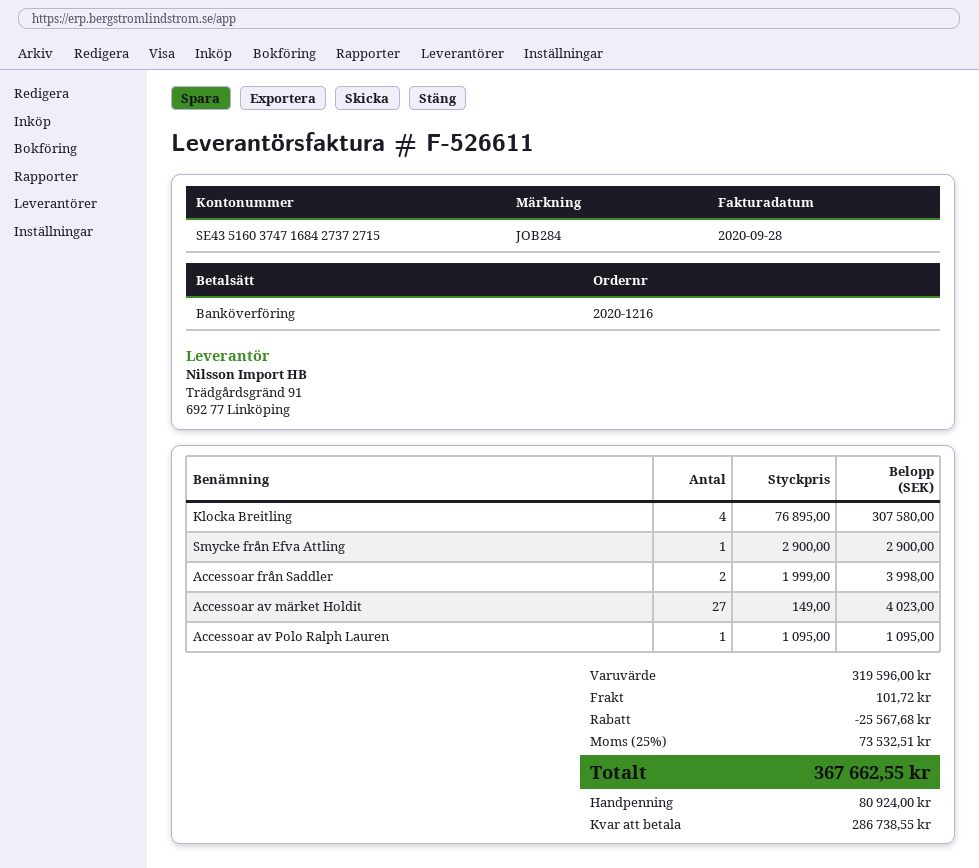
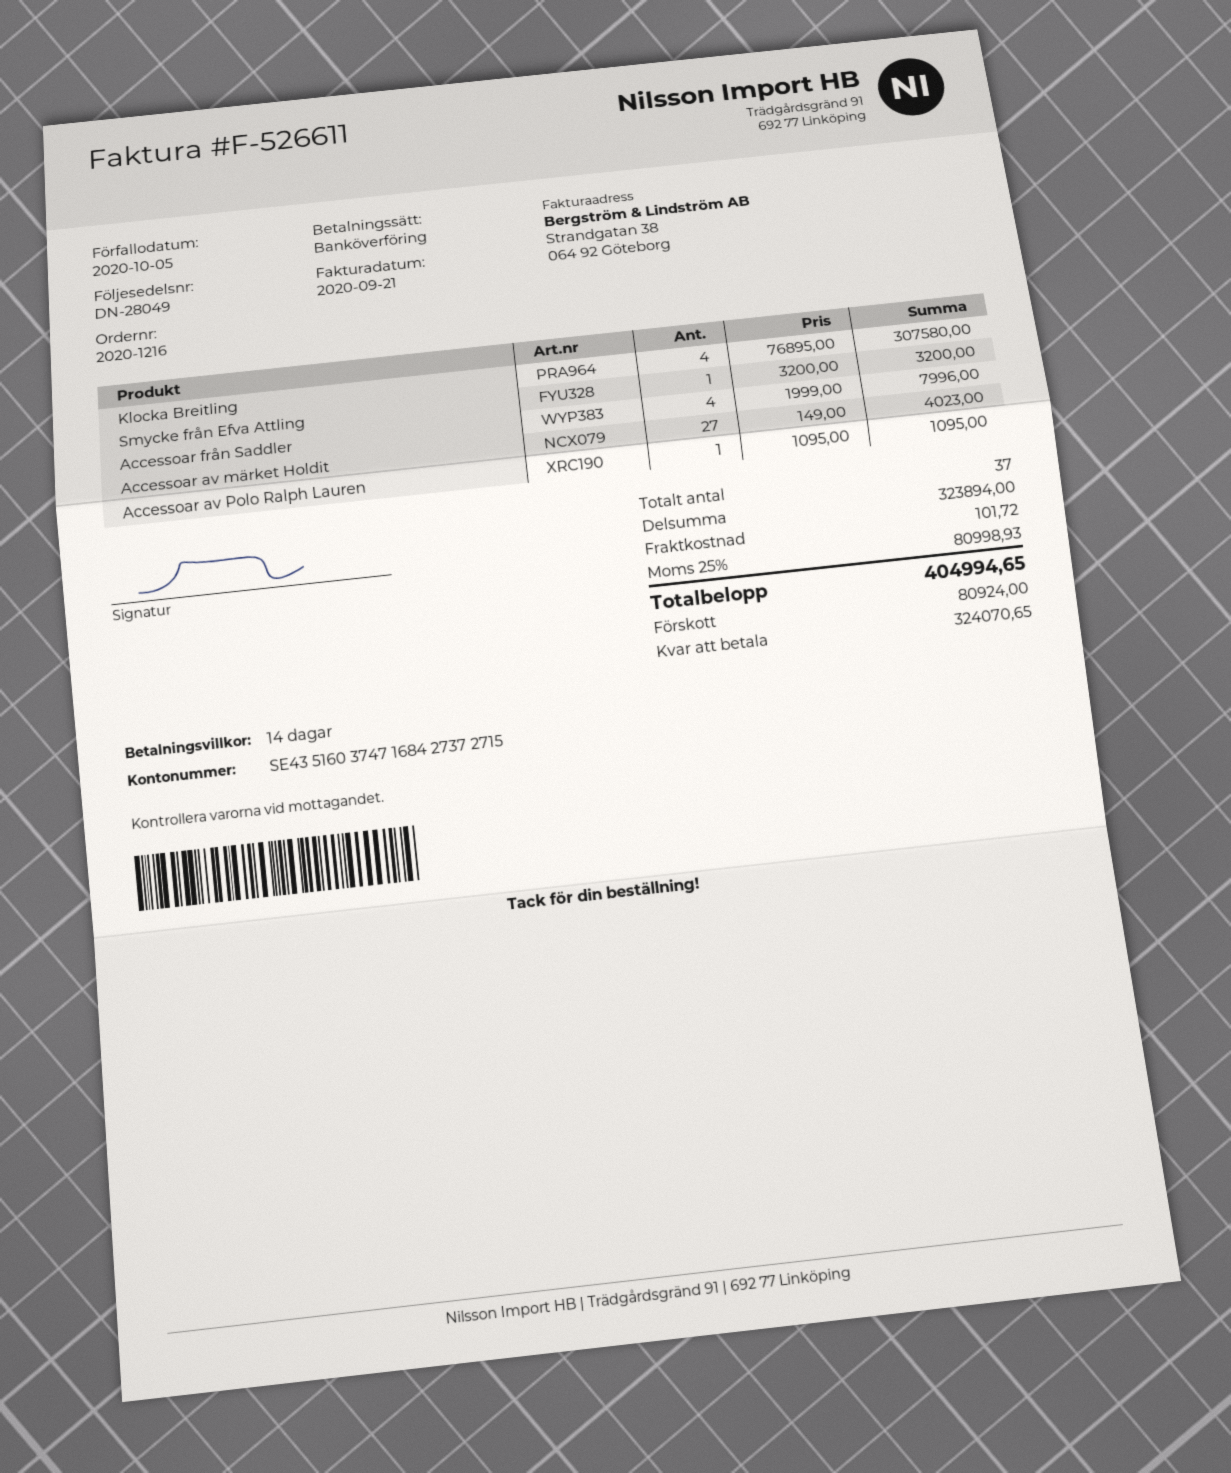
invoice date: 2020-09-28 -> 2020-09-21
Smycke från Efva Attling: 1 x 2900.00 = 2900.00 -> 1 x 3200.00 = 3200.00
Accessoar från Saddler: 2 x 1999.00 = 3998.00 -> 4 x 1999.00 = 7996.00
subtotal: 319596.00 -> 323894.00
discount: 25567.68 -> none
tax: 25% = 73532.51 -> 25% = 80998.93
total: 367662.55 -> 404994.65
balance: 286738.55 -> 324070.65

